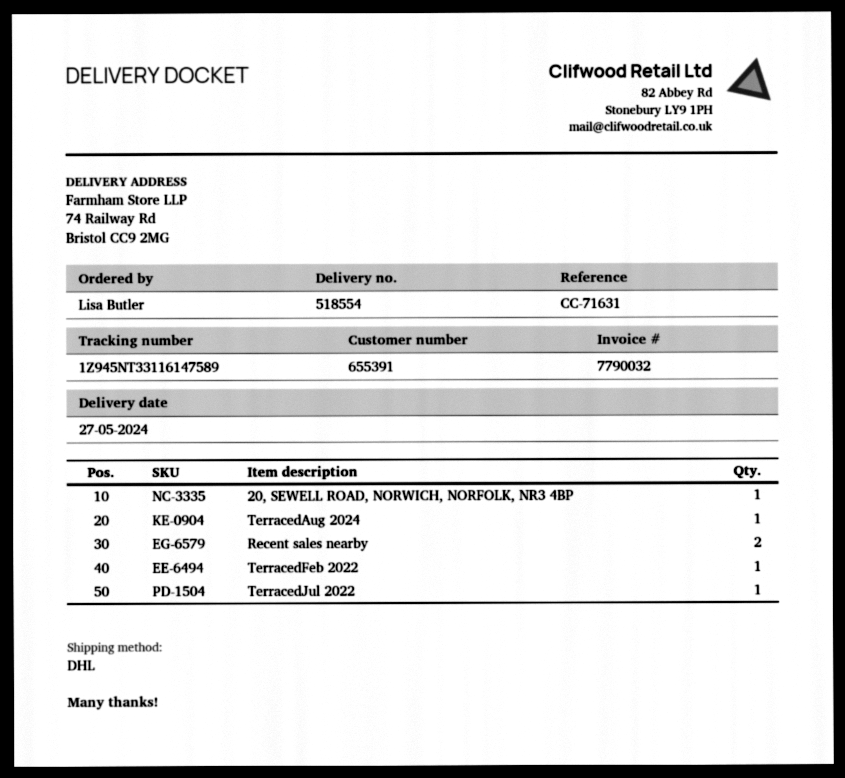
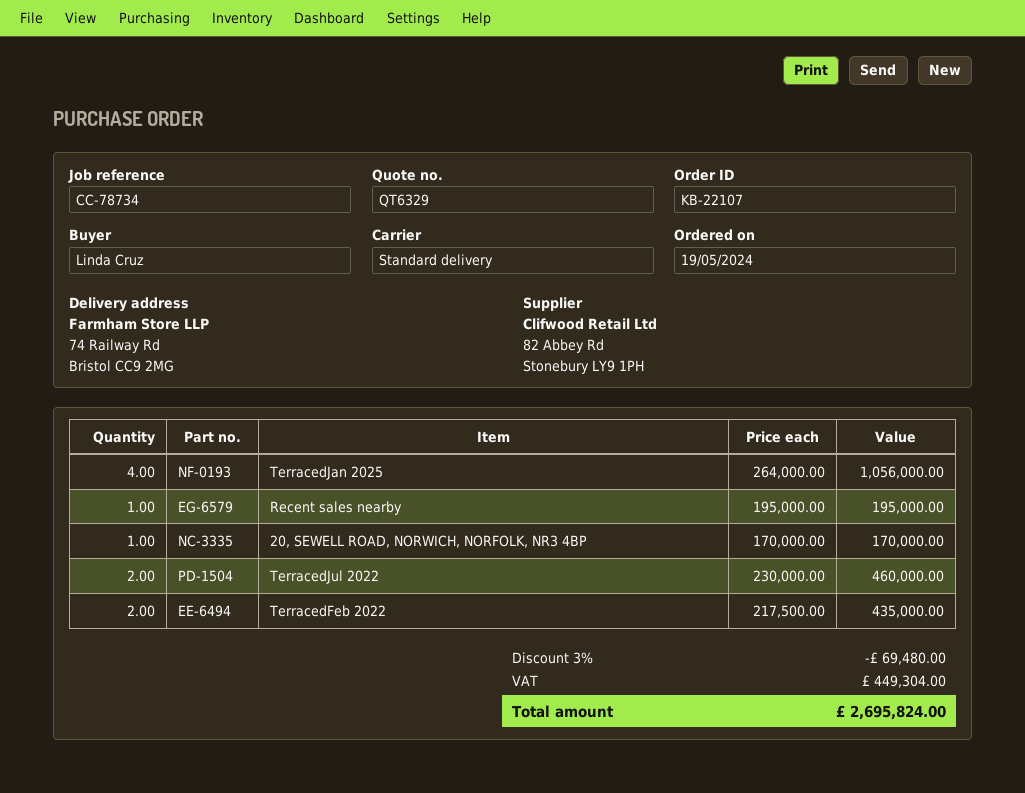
reference: CC-71631 -> CC-78734
ordered by: Lisa Butler -> Linda Cruz
shipping method: DHL -> standard
TerracedAug 2024: 1 -> none
Recent sales nearby: 2 -> 1
TerracedFeb 2022: 1 -> 2
TerracedJul 2022: 1 -> 2
TerracedJan 2025: none -> 4

